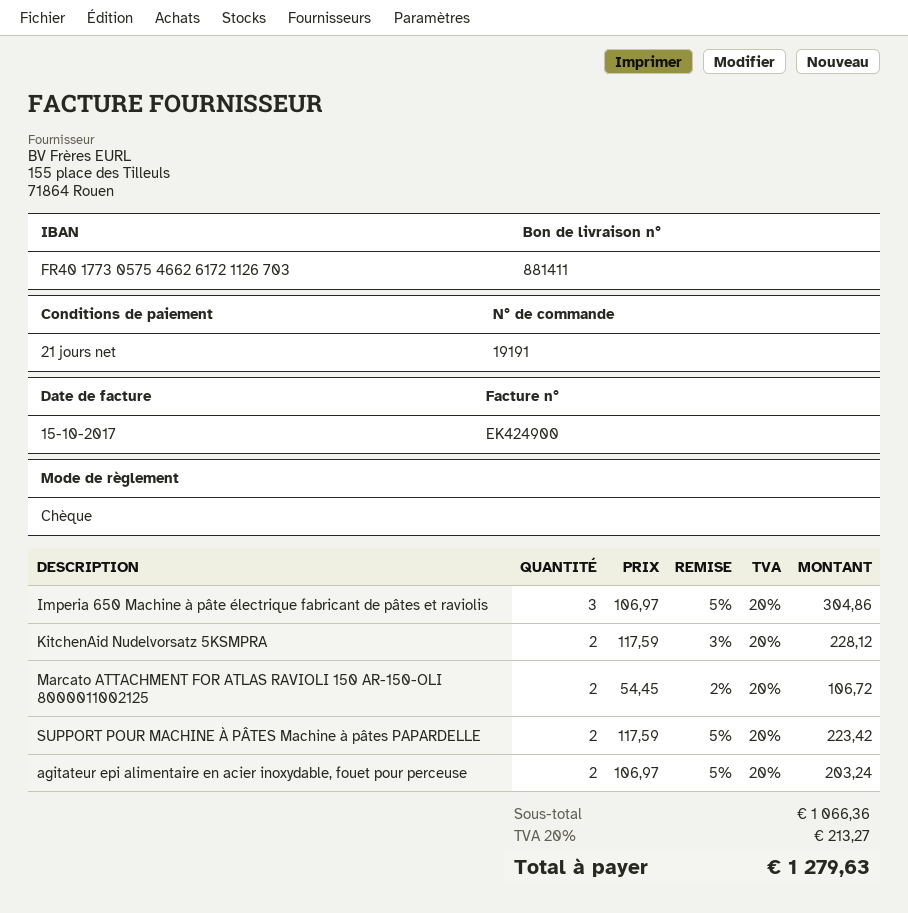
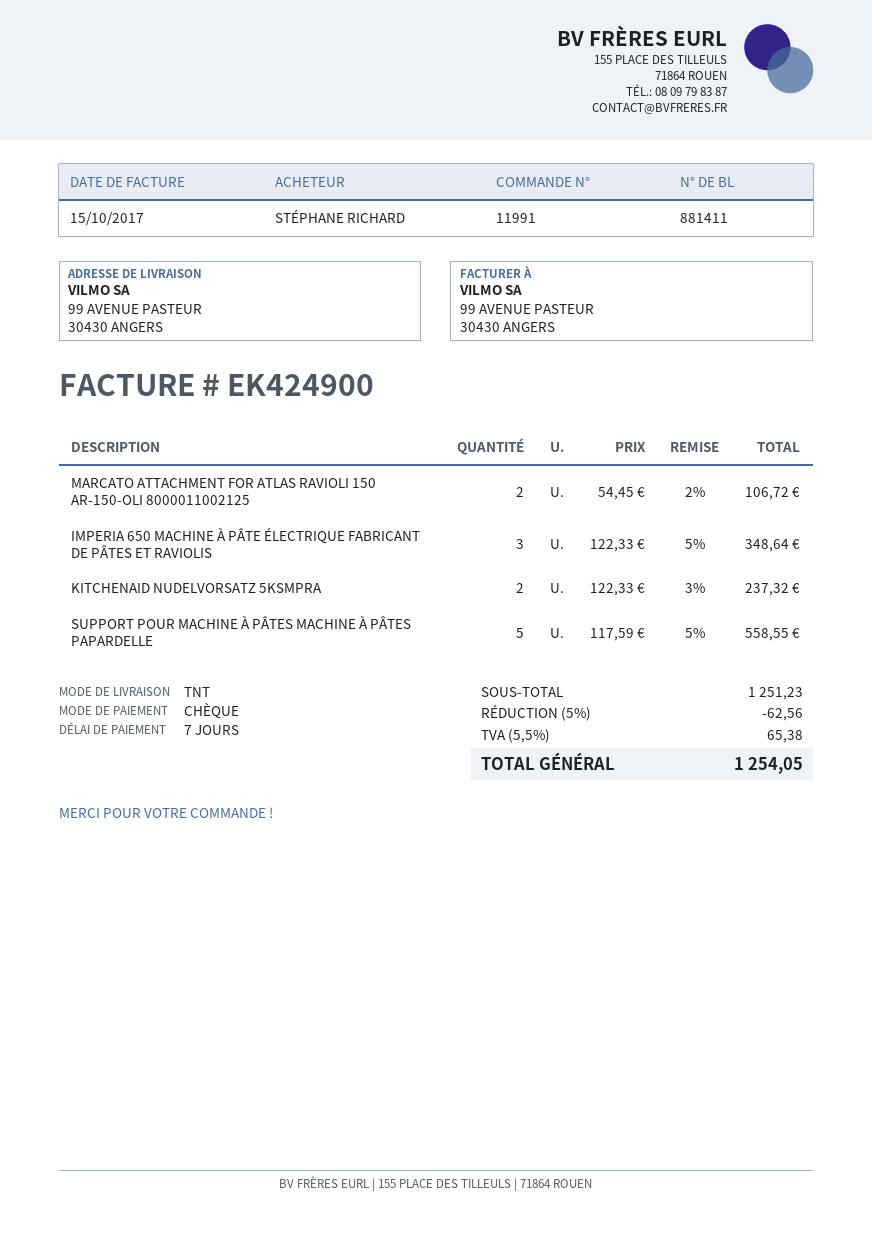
order number: 19191 -> 11991
payment terms: 21 days -> 7 days
Imperia 650 Machine à pâte électrique fabricant de pâtes et raviolis: 3 x 106.97 - 5% = 304.86 -> 3 x 122.33 - 5% = 348.64
KitchenAid Nudelvorsatz 5KSMPRA: 2 x 117.59 - 3% = 228.12 -> 2 x 122.33 - 3% = 237.32
SUPPORT POUR MACHINE À PÂTES Machine à pâtes PAPARDELLE: 2 x 117.59 - 5% = 223.42 -> 5 x 117.59 - 5% = 558.55
agitateur epi alimentaire en acier inoxydable, fouet pour perceuse: 2 x 106.97 - 5% = 203.24 -> none
subtotal: 1066.36 -> 1251.23
discount: none -> 5% = 62.56
tax: 20% = 213.27 -> 5.5% = 65.38
total: 1279.63 -> 1254.05

